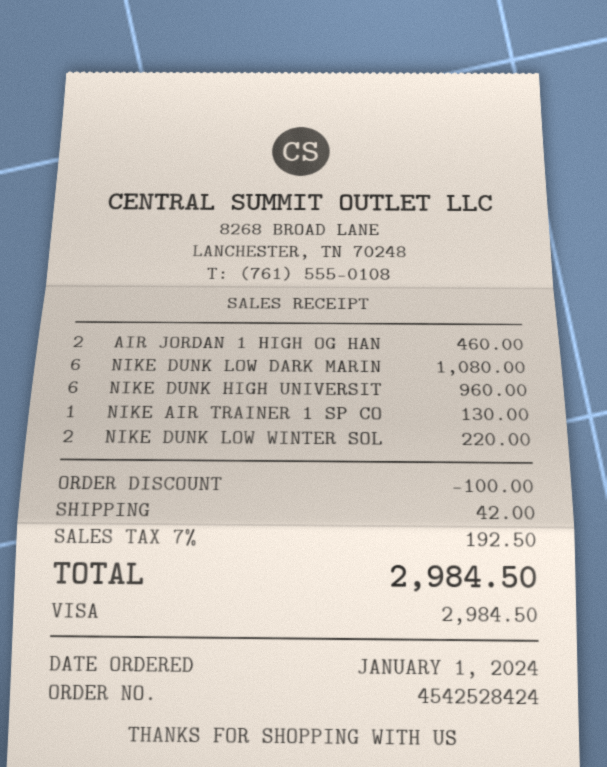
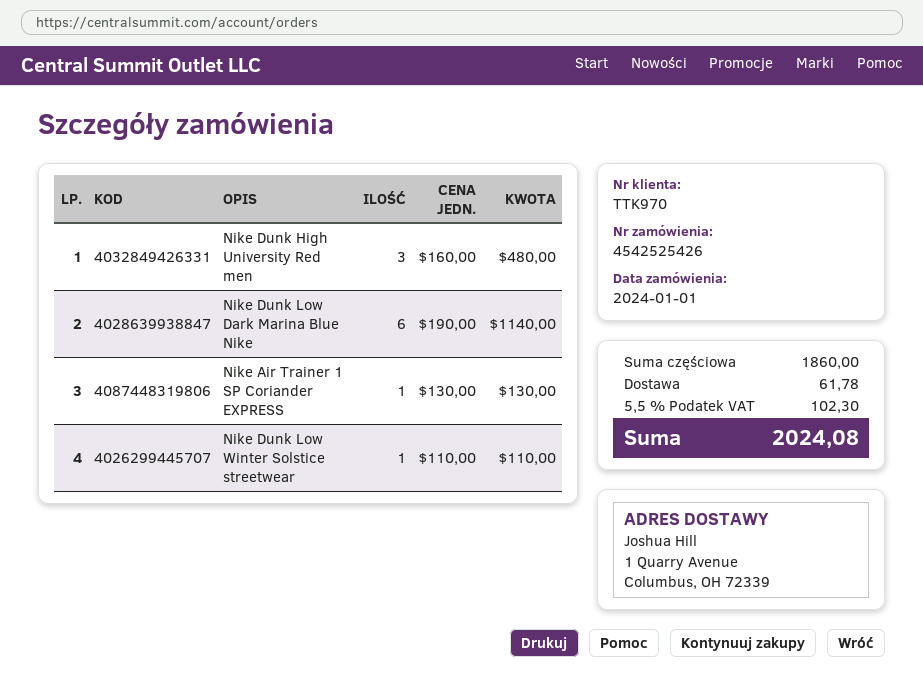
order number: 4542528424 -> 4542525426
AIR JORDAN 1 HIGH OG HAN: 2 for 460.00 -> none
NIKE DUNK LOW DARK MARIN: 6 for 1080.00 -> 6 for 1140.00
NIKE DUNK HIGH UNIVERSIT: 6 for 960.00 -> 3 for 480.00
NIKE DUNK LOW WINTER SOL: 2 for 220.00 -> 1 for 110.00
discount: 100.00 -> none
shipping: 42.00 -> 61.78
tax: 7% = 192.50 -> 5.5% = 102.30
total: 2984.50 -> 2024.08

